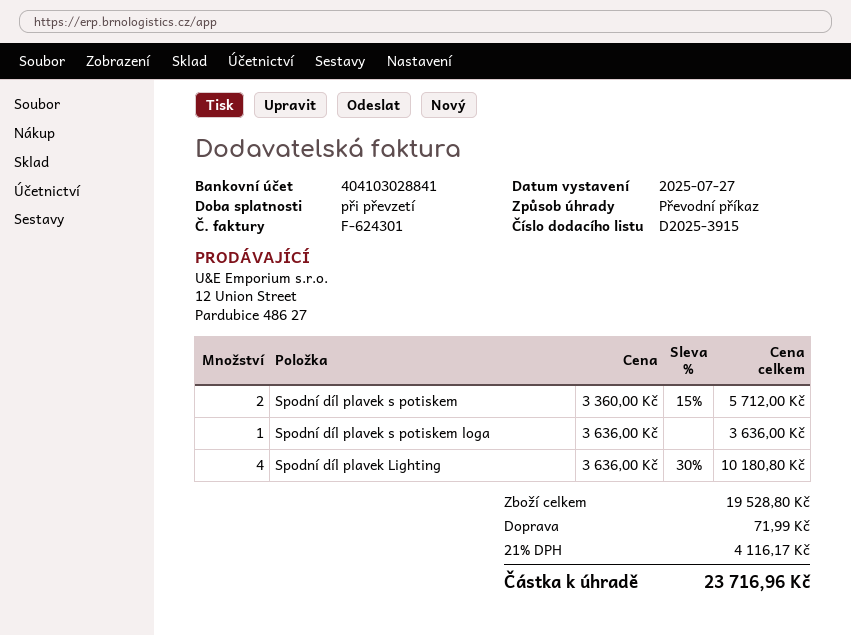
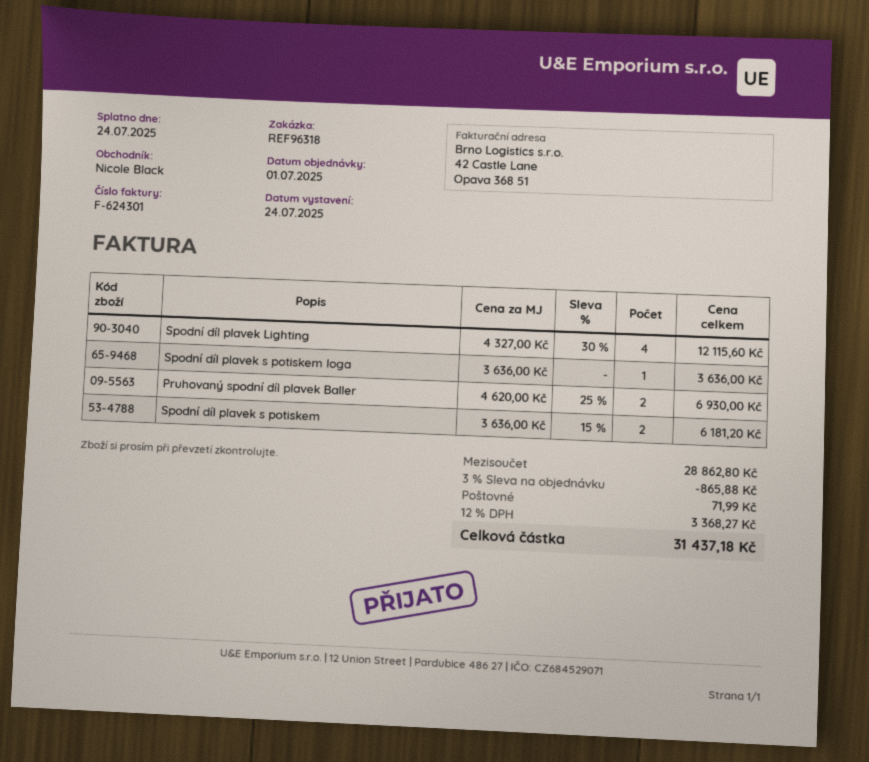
invoice date: 2025-07-27 -> 2025-07-24
Spodní díl plavek s potiskem: 2 x 3360.00 - 15% = 5712.00 -> 2 x 3636.00 - 15% = 6181.20
Spodní díl plavek Lighting: 4 x 3636.00 - 30% = 10180.80 -> 4 x 4327.00 - 30% = 12115.60
Pruhovaný spodní díl plavek Baller: none -> 2 x 4620.00 - 25% = 6930.00
subtotal: 19528.80 -> 28862.80
discount: none -> 3% = 865.88
tax: 21% = 4116.17 -> 12% = 3368.27
total: 23716.96 -> 31437.18

